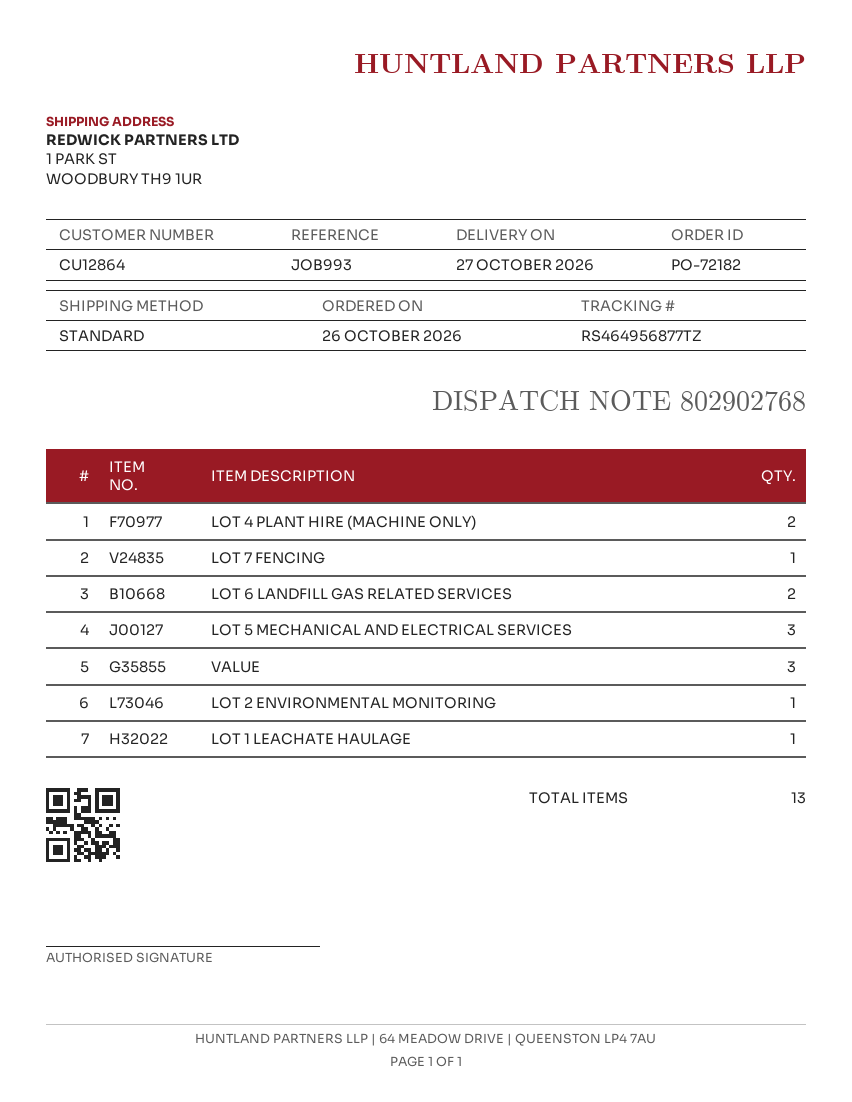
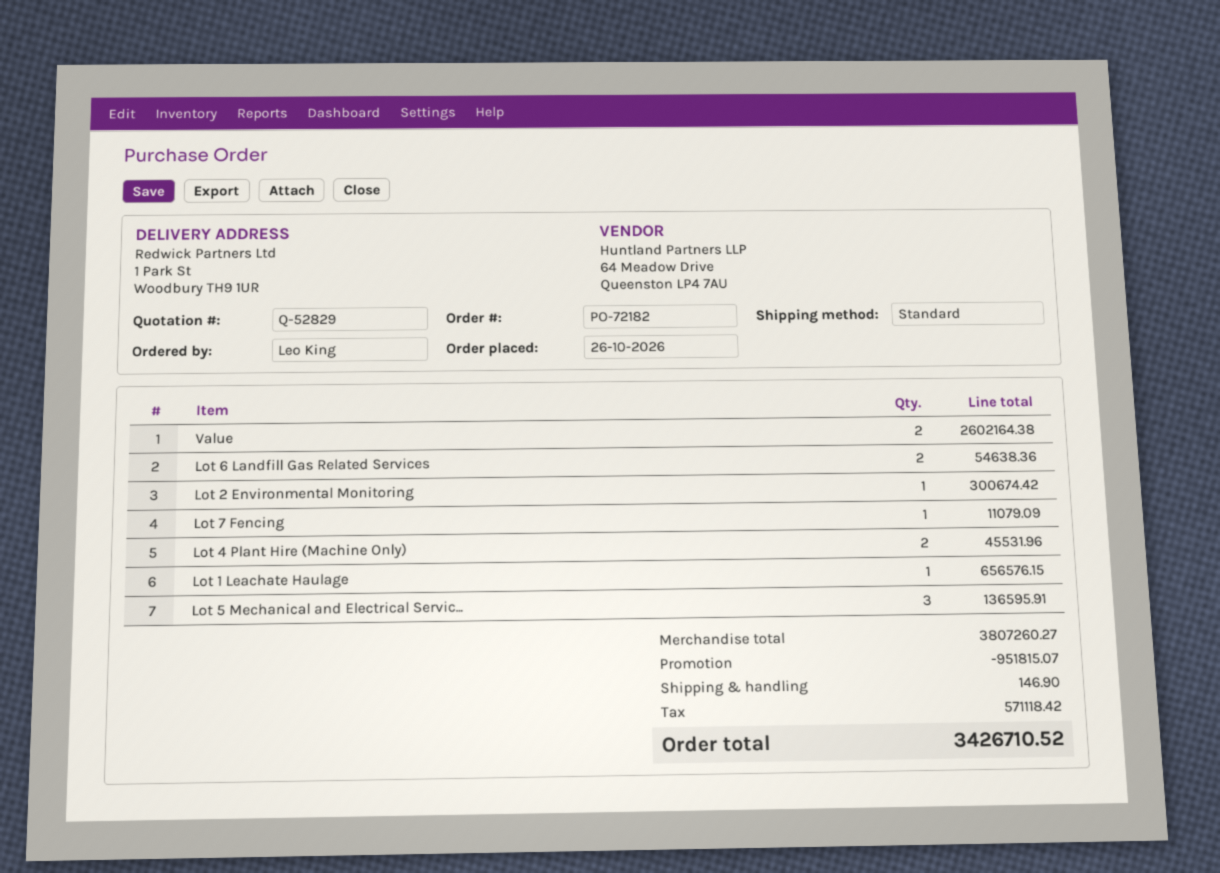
VALUE: 3 -> 2

